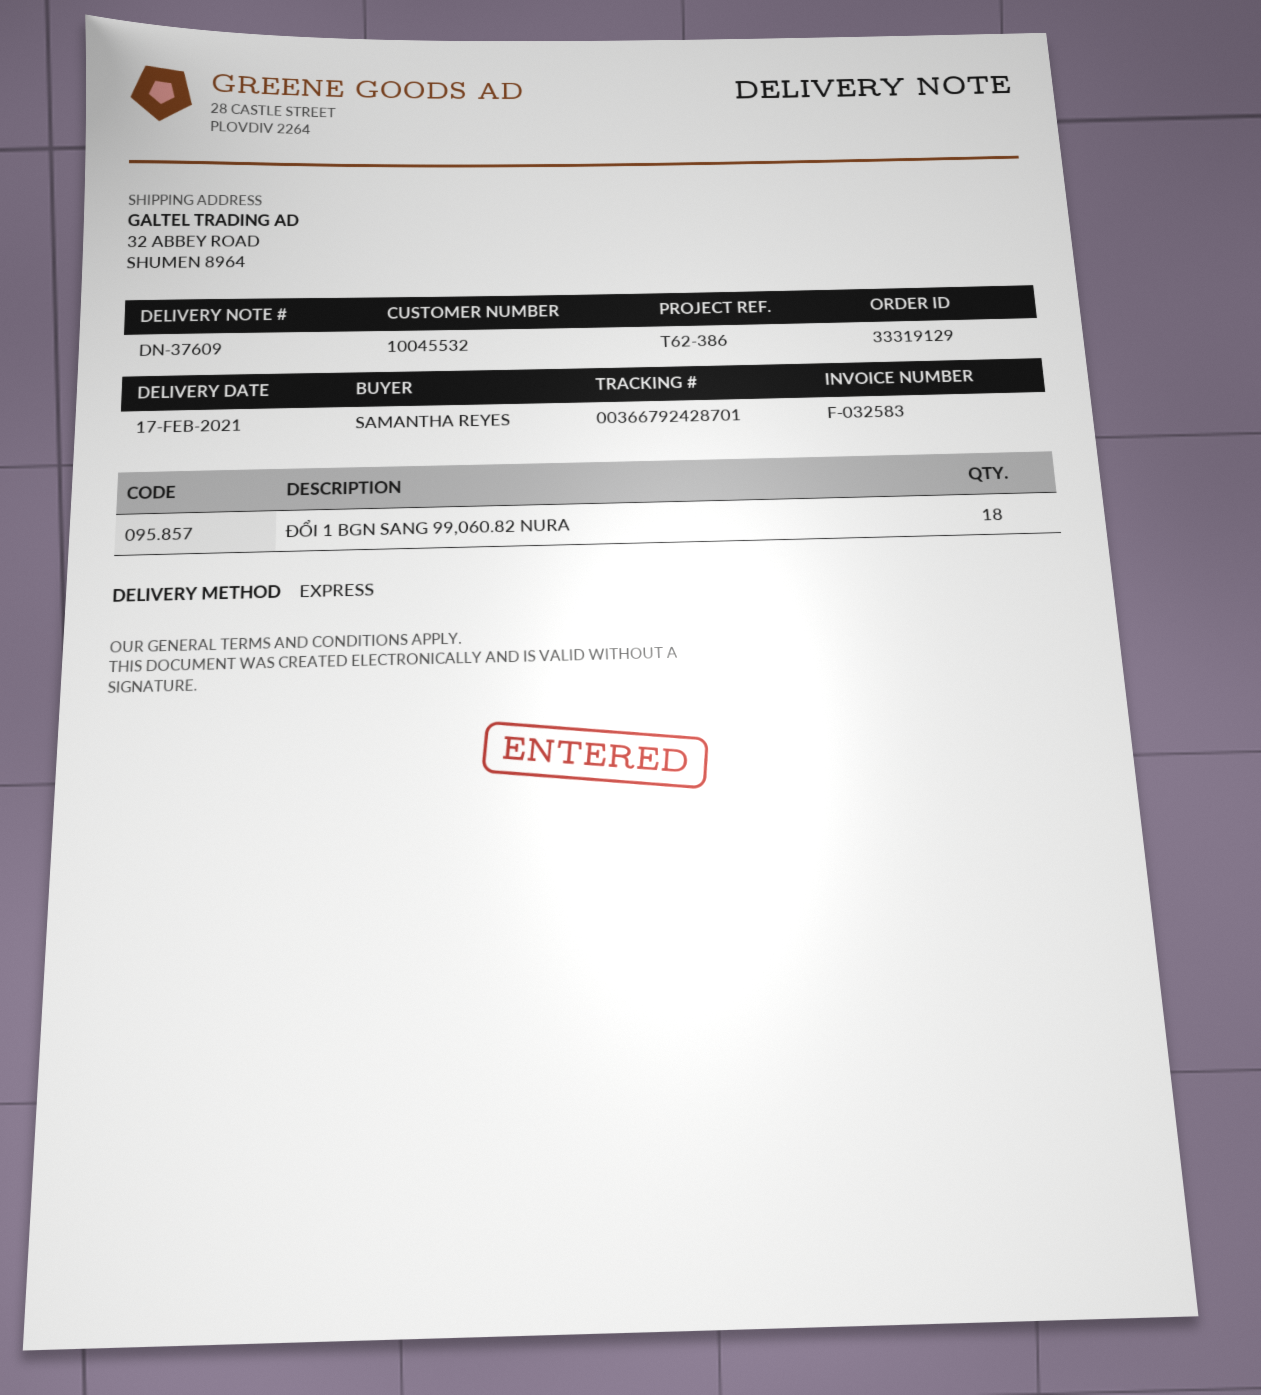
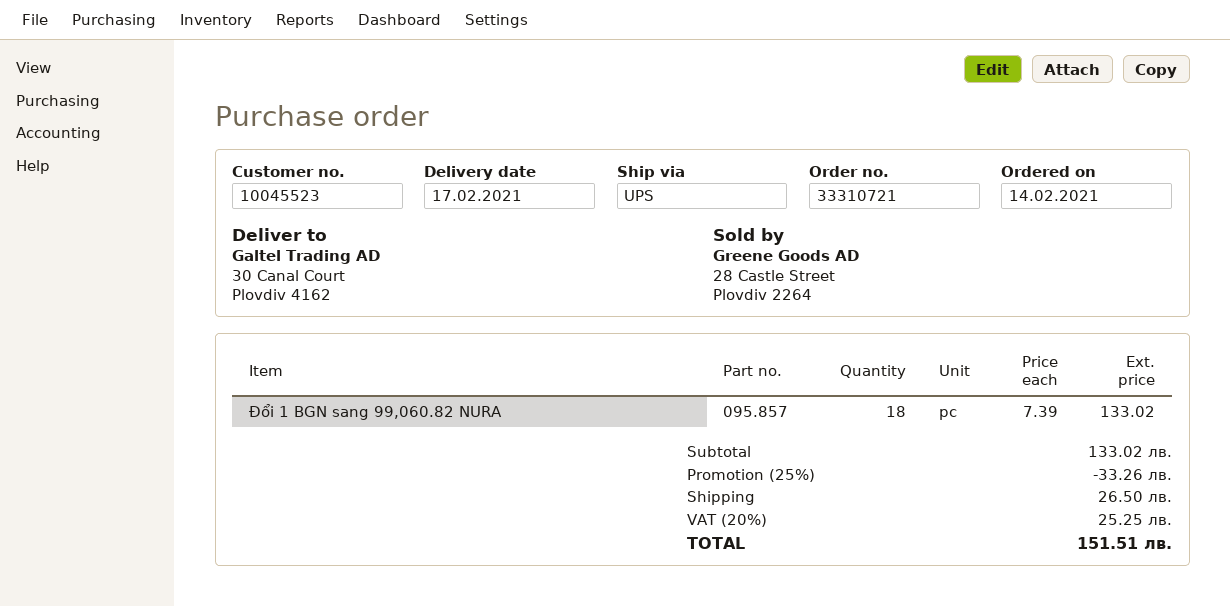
order number: 33319129 -> 33310721
customer number: 10045532 -> 10045523
shipping method: express -> UPS
ship to: 32 ABBEY ROAD, SHUMEN 8964 -> 30 Canal Court, Plovdiv 4162

